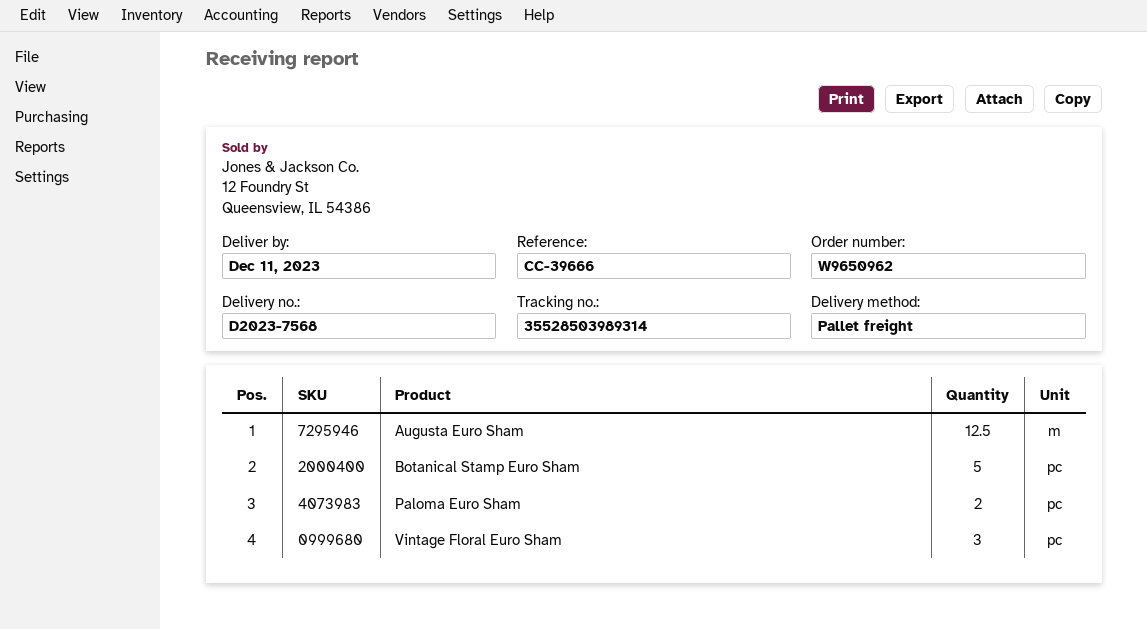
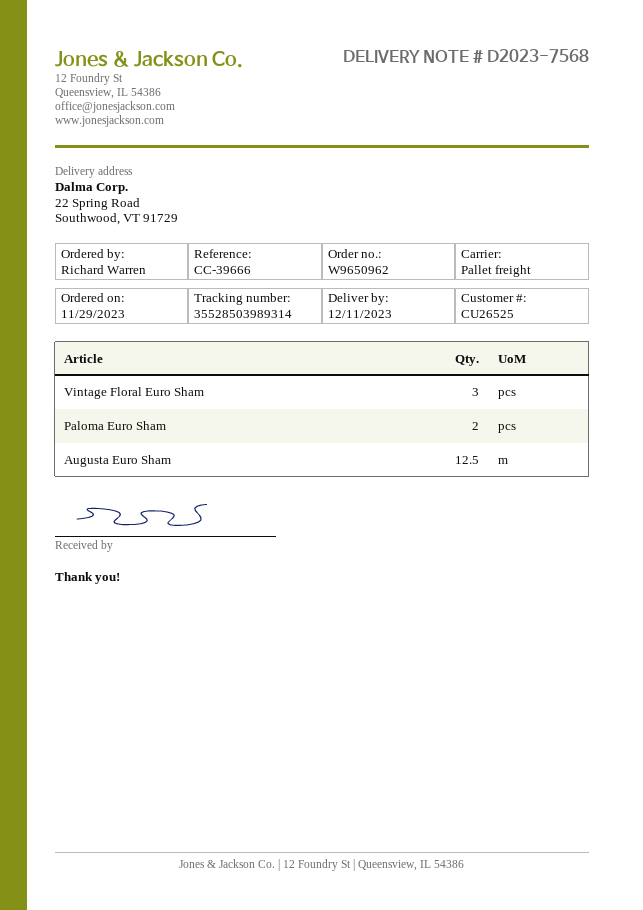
Botanical Stamp Euro Sham: 5 -> none

